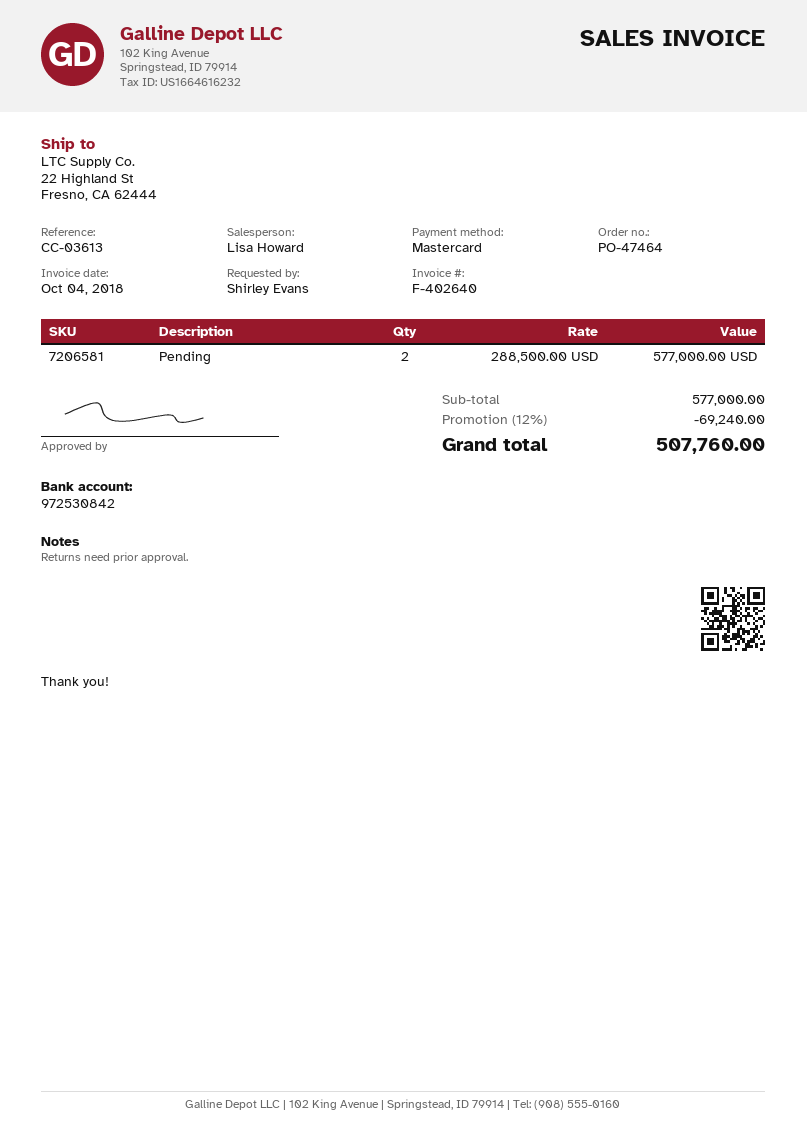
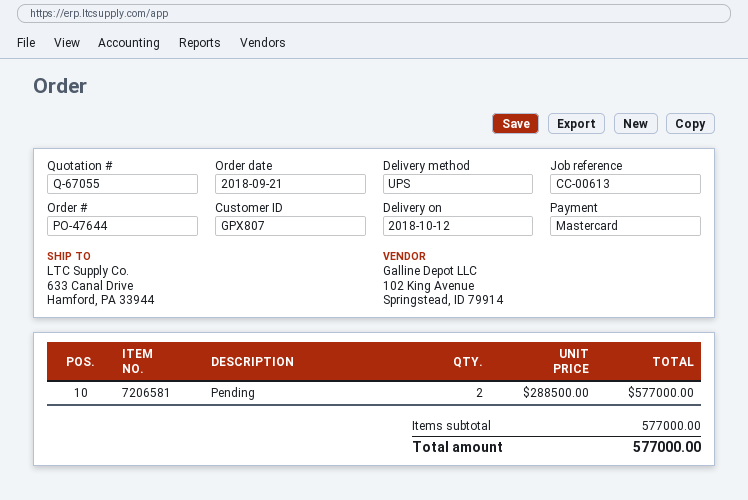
order number: PO-47464 -> PO-47644
reference: CC-03613 -> CC-00613
ship to: 22 Highland St, Fresno, CA 62444 -> 633 Canal Drive, Hamford, PA 33944
discount: 12% = 69240.00 -> none
total: 507760.00 -> 577000.00

